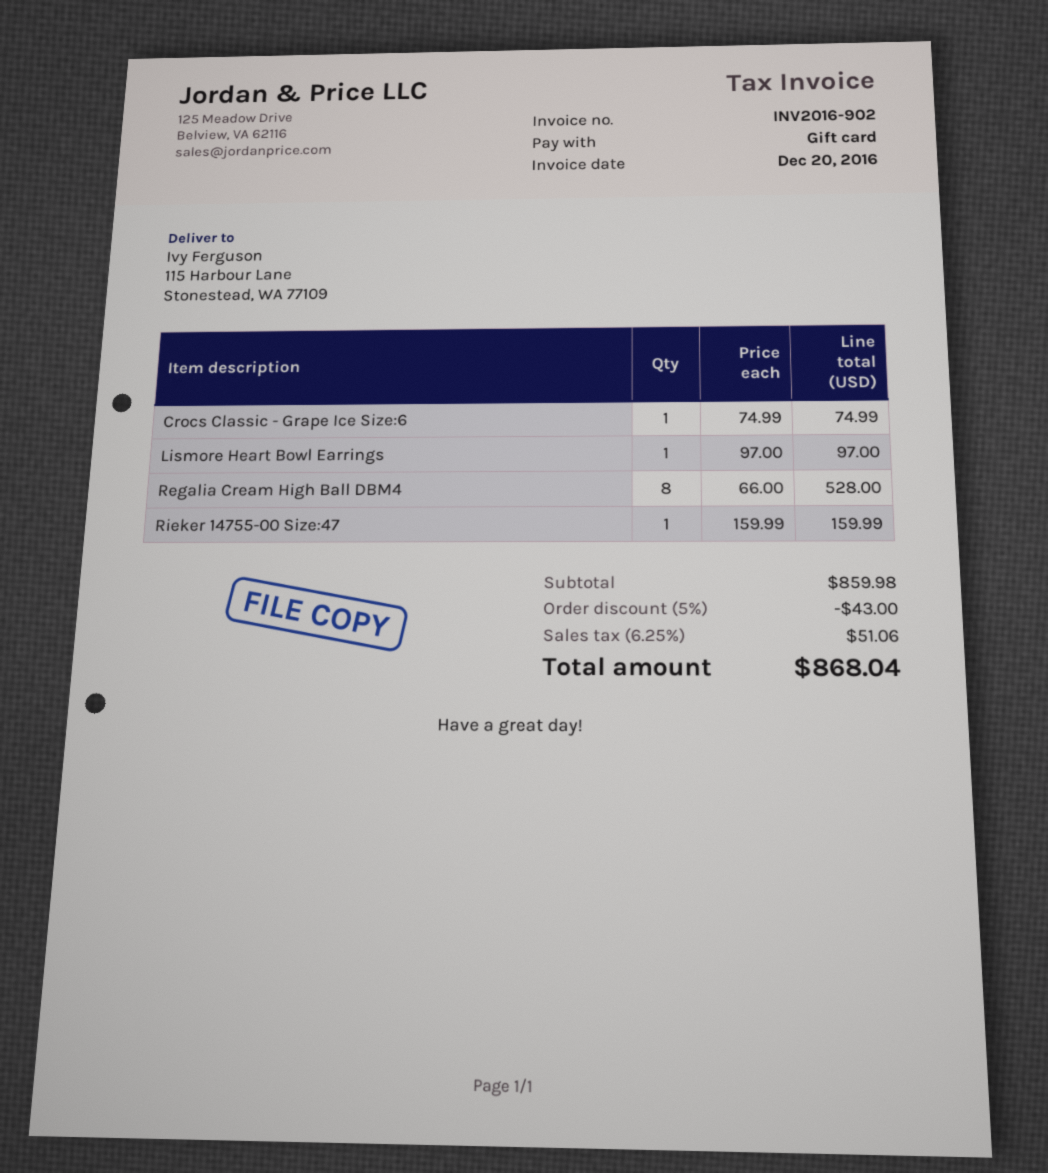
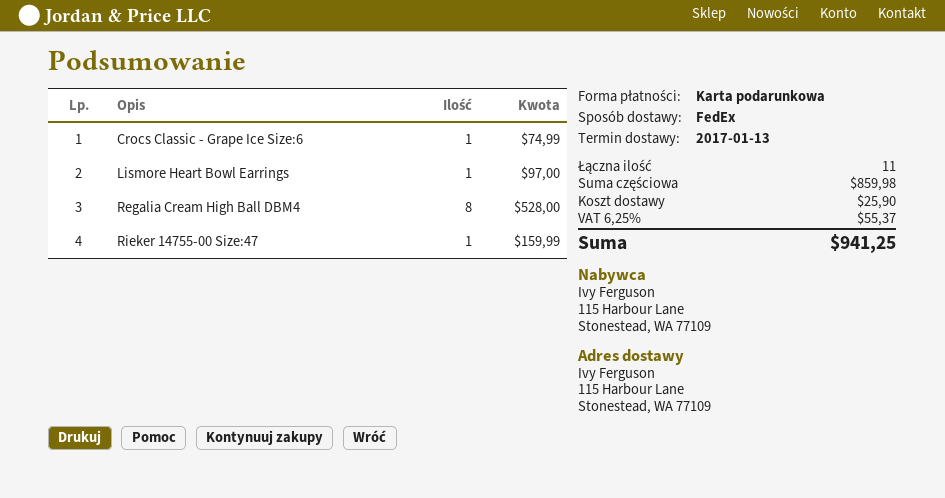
discount: 5% = 43.00 -> none
shipping: none -> 25.90
tax: 6.25% = 51.06 -> 6.25% = 55.37
total: 868.04 -> 941.25

